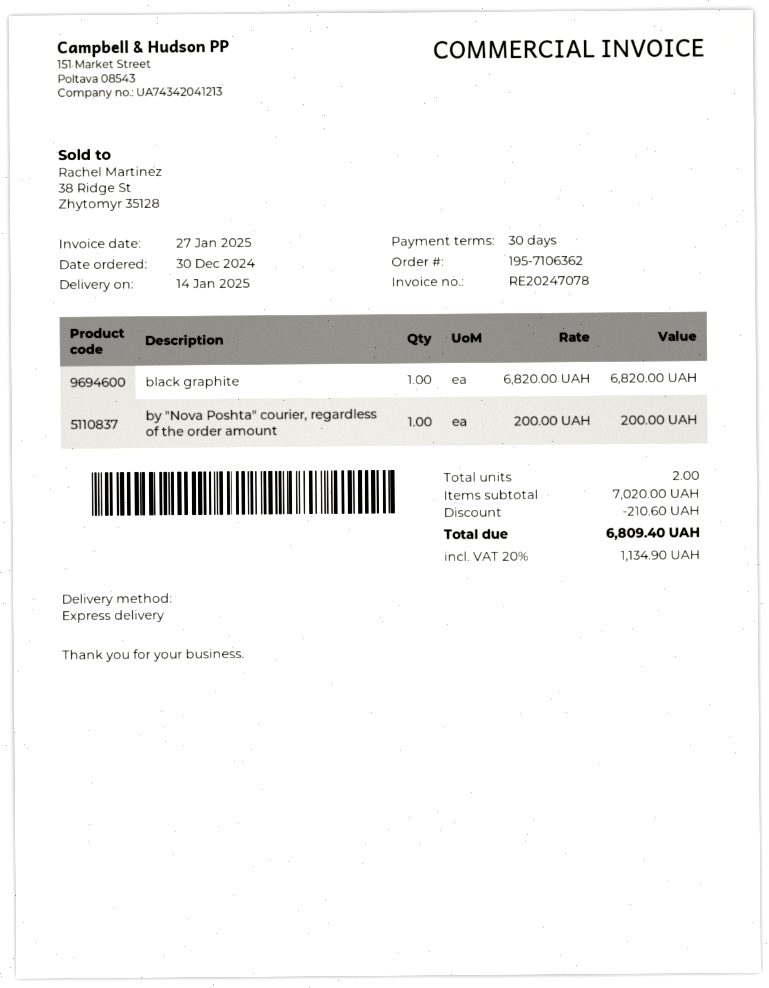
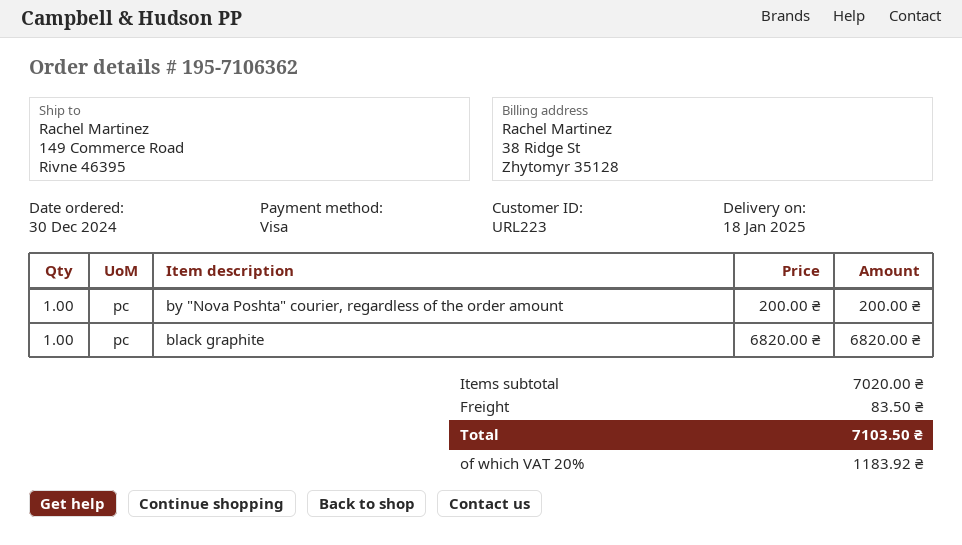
delivery date: 2025-01-14 -> 2025-01-18
discount: 210.60 -> none
shipping: none -> 83.50
tax: 20% = 1134.90 -> 20% = 1183.92
total: 6809.40 -> 7103.50

